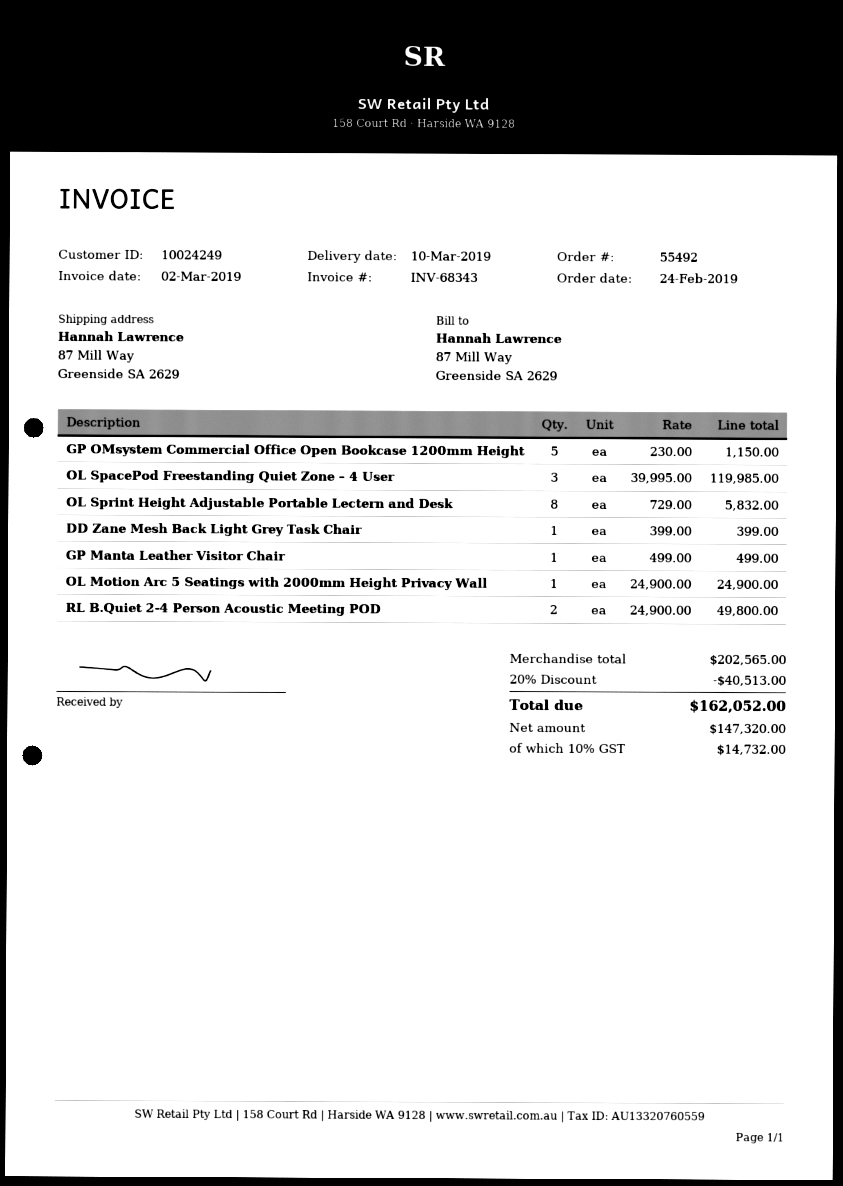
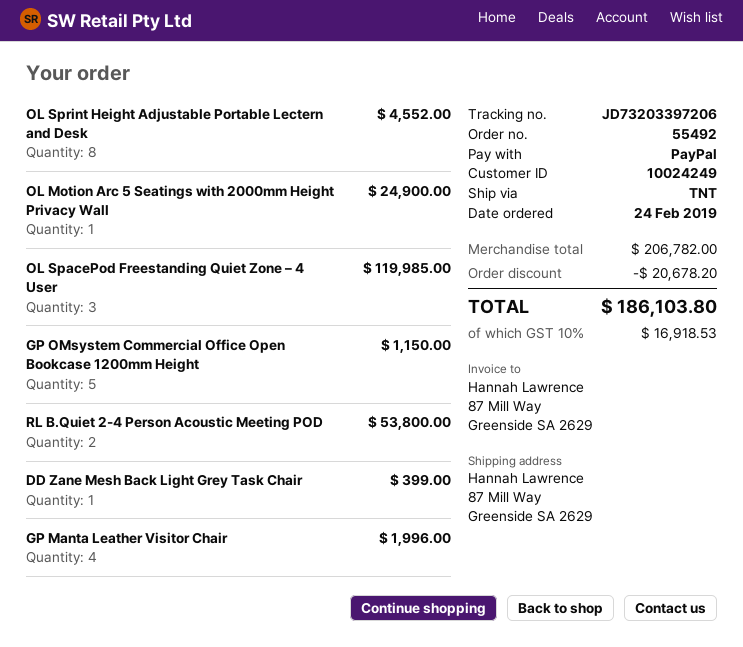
OL Sprint Height Adjustable Portable Lectern and Desk: 8 for 5832.00 -> 8 for 4552.00
GP Manta Leather Visitor Chair: 1 for 499.00 -> 4 for 1996.00
RL B.Quiet 2-4 Person Acoustic Meeting POD: 2 for 49800.00 -> 2 for 53800.00
subtotal: 202565.00 -> 206782.00
discount: 40513.00 -> 20678.20
tax: 10% = 14732.00 -> 10% = 16918.53
total: 162052.00 -> 186103.80

